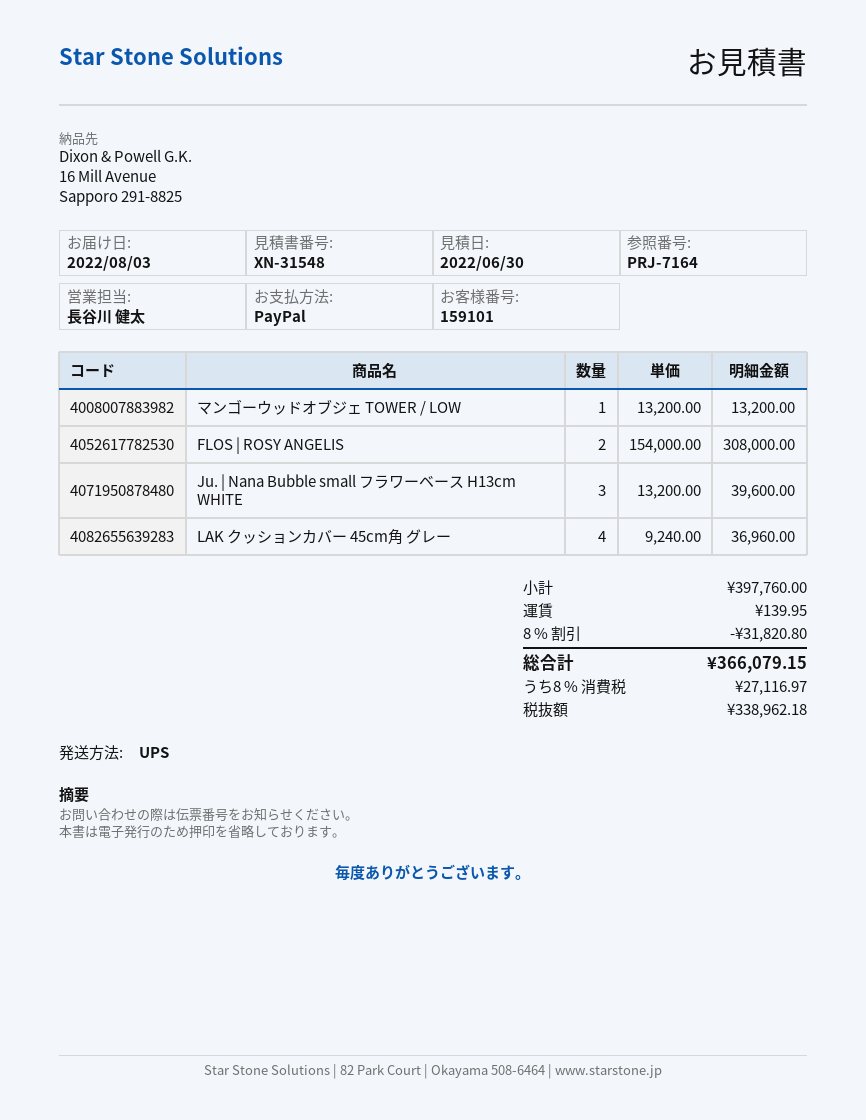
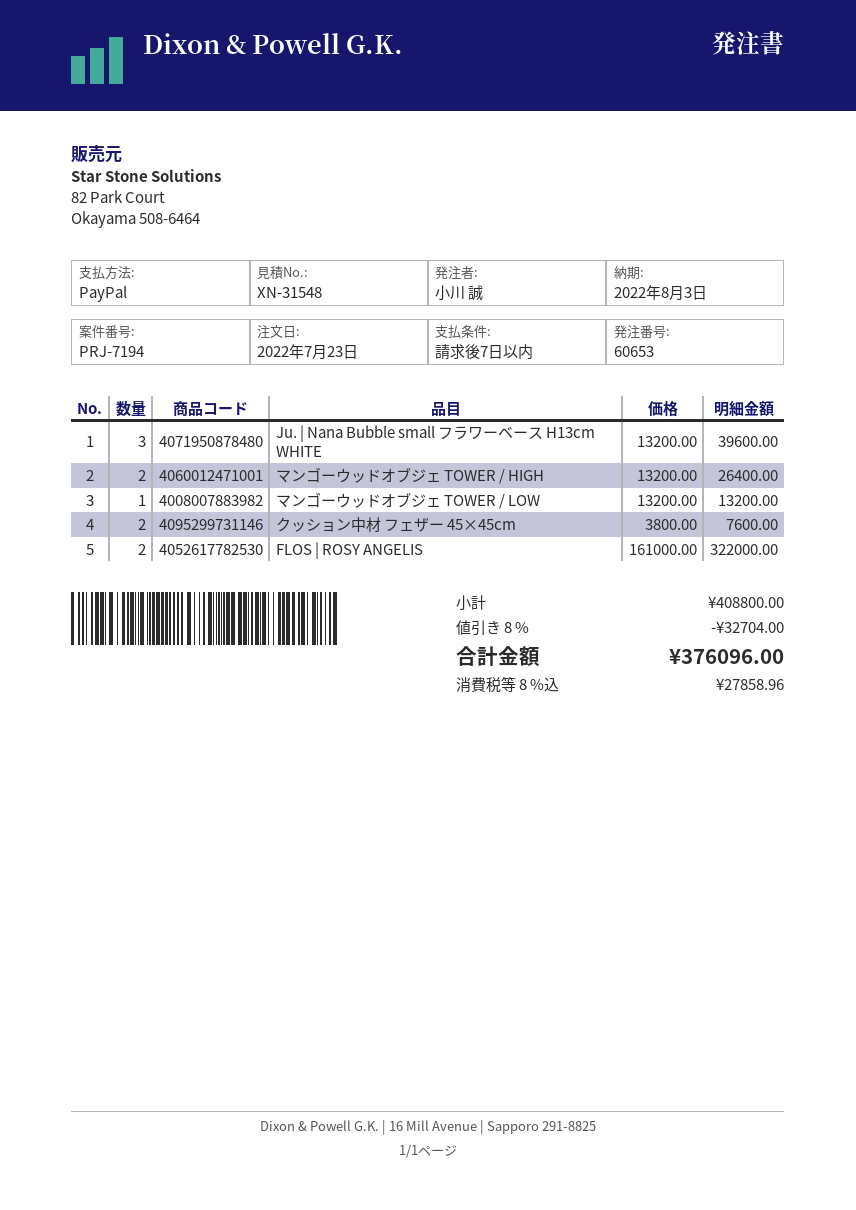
reference: PRJ-7164 -> PRJ-7194
FLOS | ROSY ANGELIS: 2 x 154000.00 = 308000.00 -> 2 x 161000.00 = 322000.00
LAK クッションカバー 45cm角 グレー: 4 x 9240.00 = 36960.00 -> none
マンゴーウッドオブジェ TOWER / HIGH: none -> 2 x 13200.00 = 26400.00
クッション中材 フェザー 45×45cm: none -> 2 x 3800.00 = 7600.00
subtotal: 397760.00 -> 408800.00
discount: 8% = 31820.80 -> 8% = 32704.00
shipping: 139.95 -> none
tax: 8% = 27116.97 -> 8% = 27858.96
total: 366079.15 -> 376096.00

